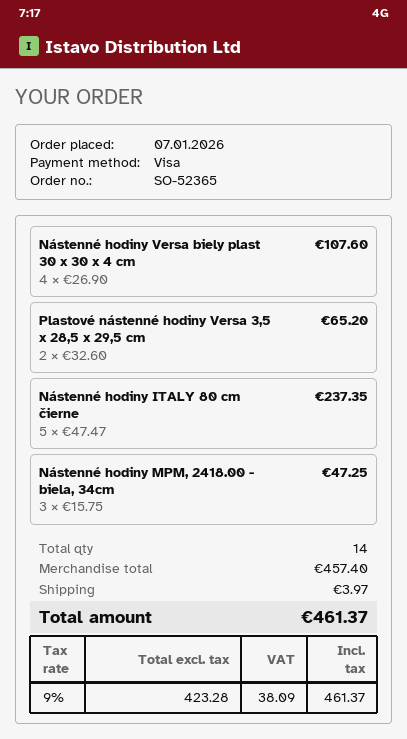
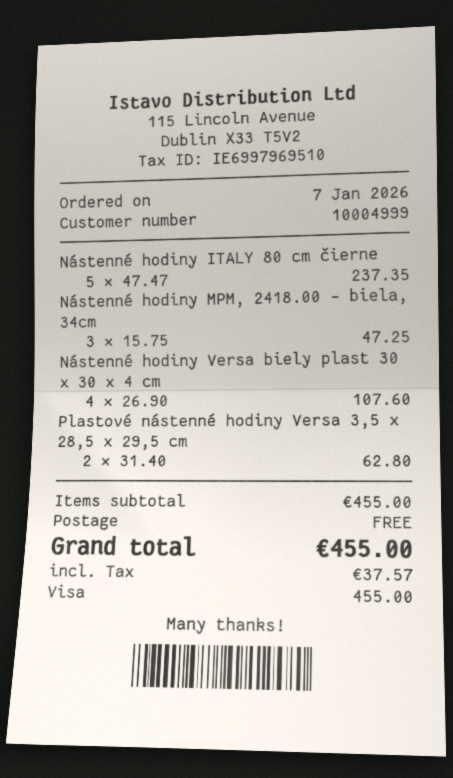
Plastové nástenné hodiny Versa 3,5 x 28,5 x 29,5 cm: 2 x 32.60 = 65.20 -> 2 x 31.40 = 62.80
subtotal: 457.40 -> 455.00
shipping: 3.97 -> 0.00
tax: 38.09 -> 37.57
total: 461.37 -> 455.00

